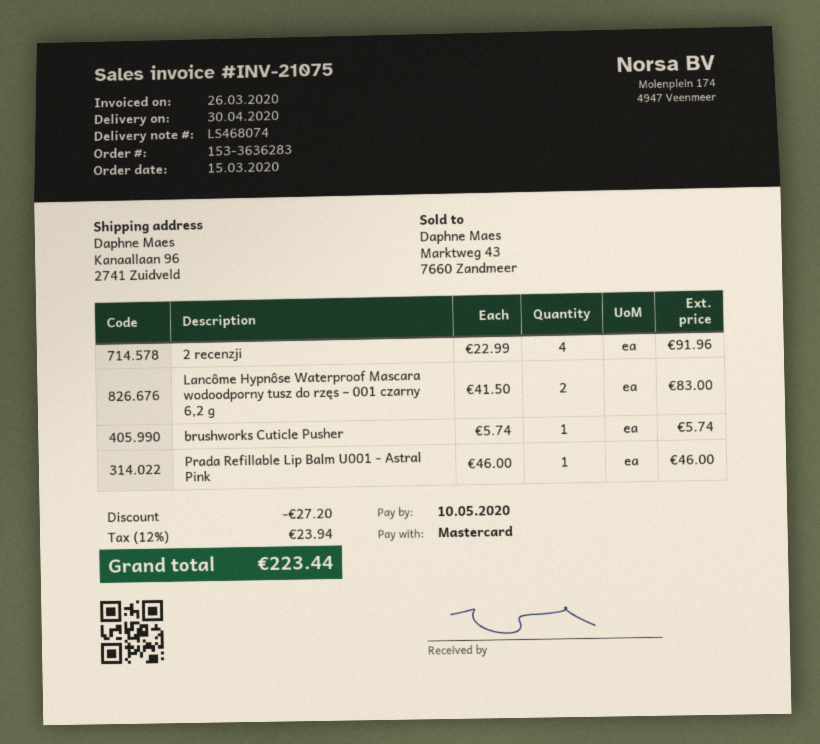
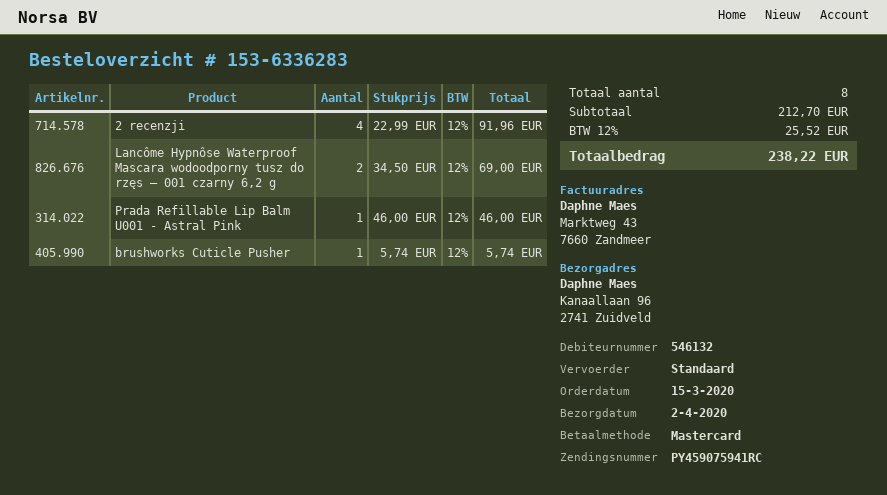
order number: 153-3636283 -> 153-6336283
delivery date: 2020-04-30 -> 2020-04-02
Lancôme Hypnôse Waterproof Mascara wodoodporny tusz do rzęs – 001 czarny 6,2 g: 2 x 41.50 = 83.00 -> 2 x 34.50 = 69.00
discount: 27.20 -> none
tax: 12% = 23.94 -> 12% = 25.52
total: 223.44 -> 238.22

